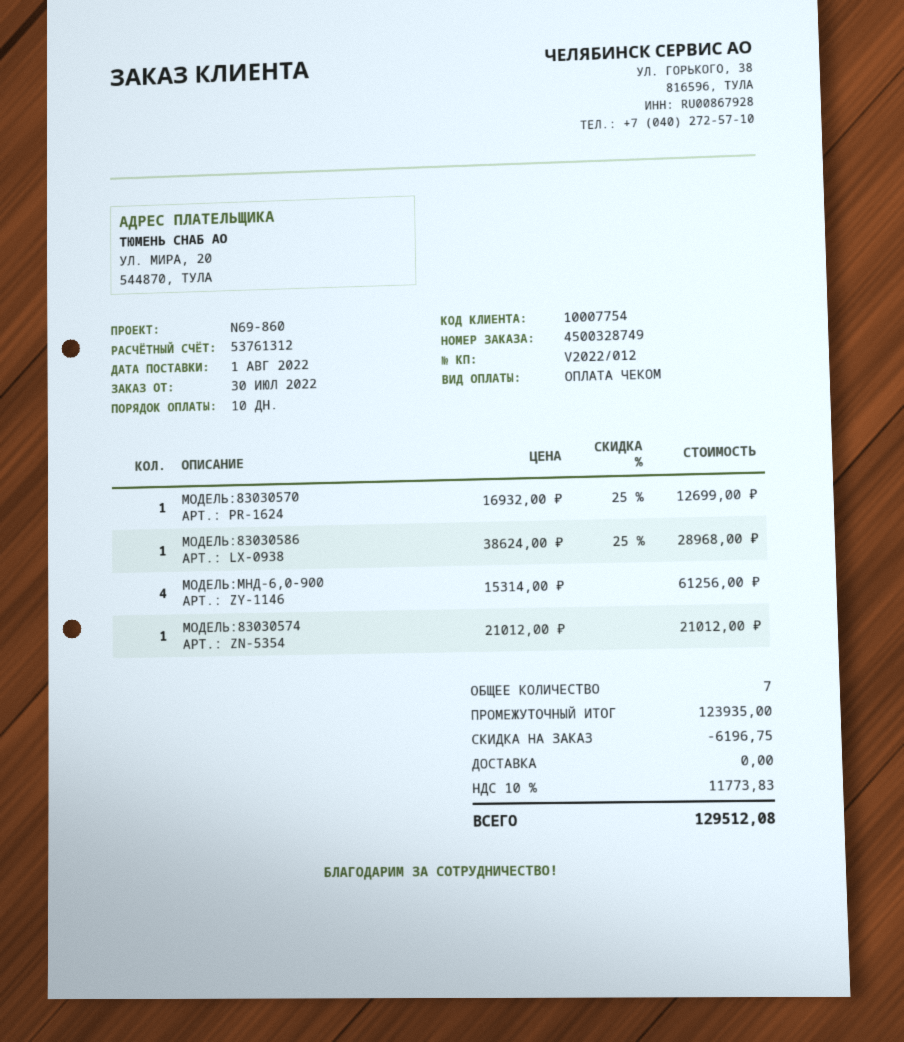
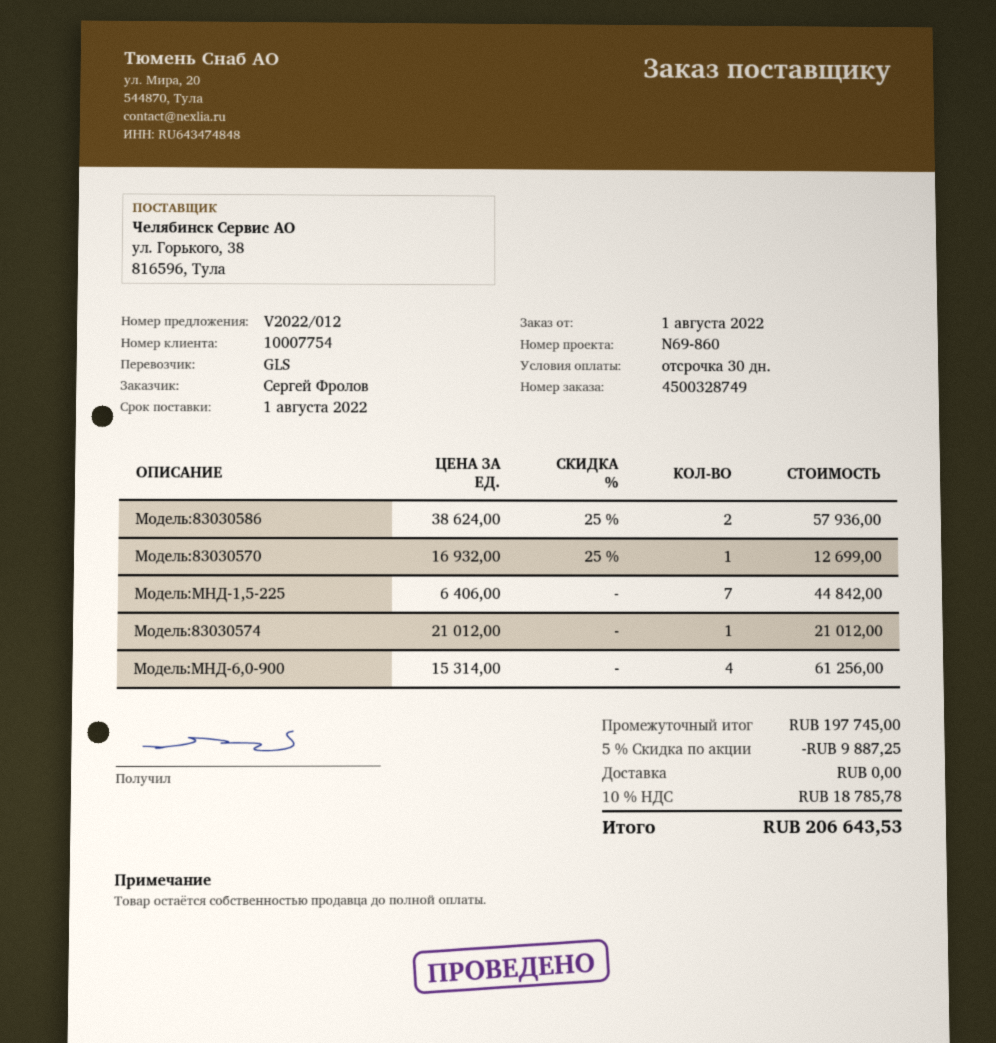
order date: 2022-07-30 -> 2022-08-01
payment terms: 10 days -> 30 days
МОДЕЛЬ:83030586: 1 x 38624.00 - 25% = 28968.00 -> 2 x 38624.00 - 25% = 57936.00
Модель:МНД-1,5-225: none -> 7 x 6406.00 = 44842.00
subtotal: 123935.00 -> 197745.00
discount: 6196.75 -> 9887.25
tax: 10% = 11773.83 -> 10% = 18785.78
total: 129512.08 -> 206643.53

